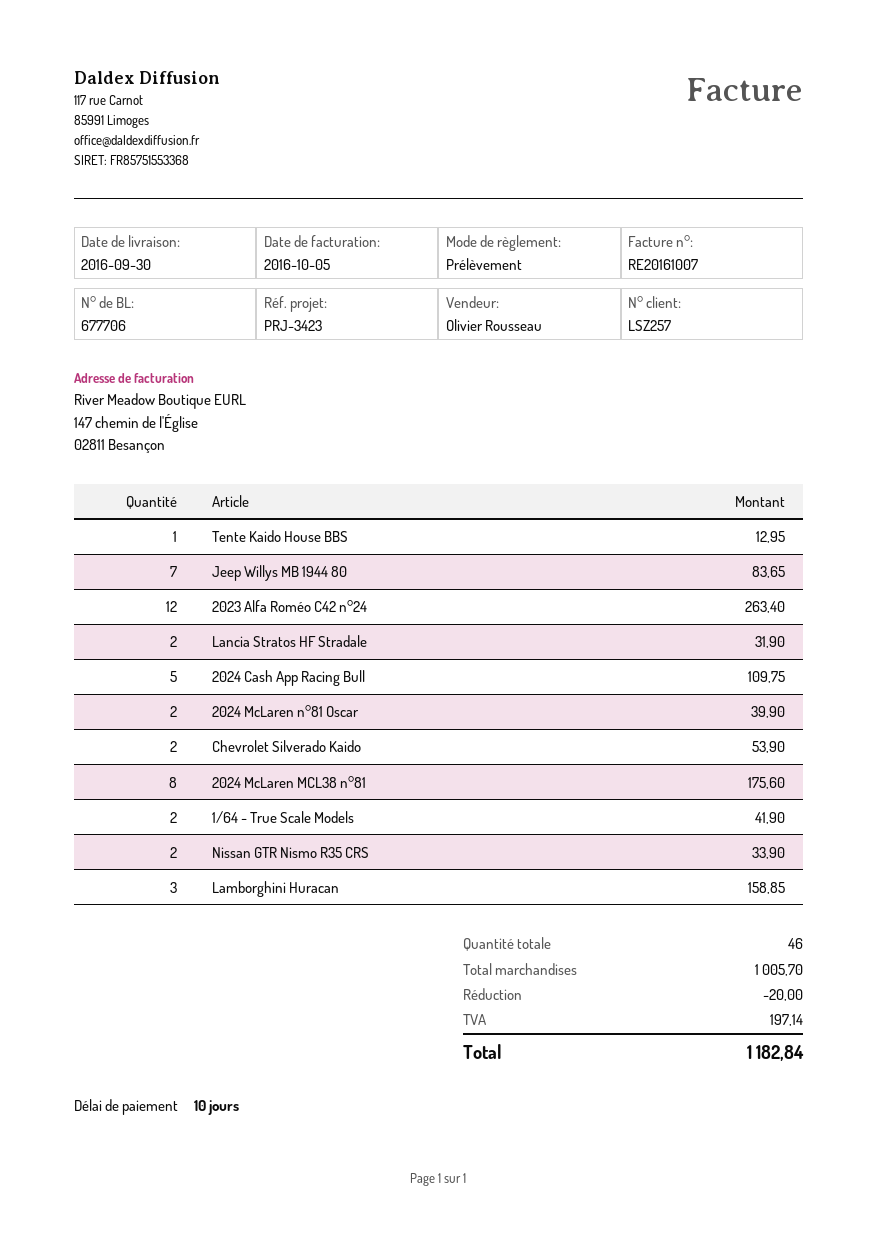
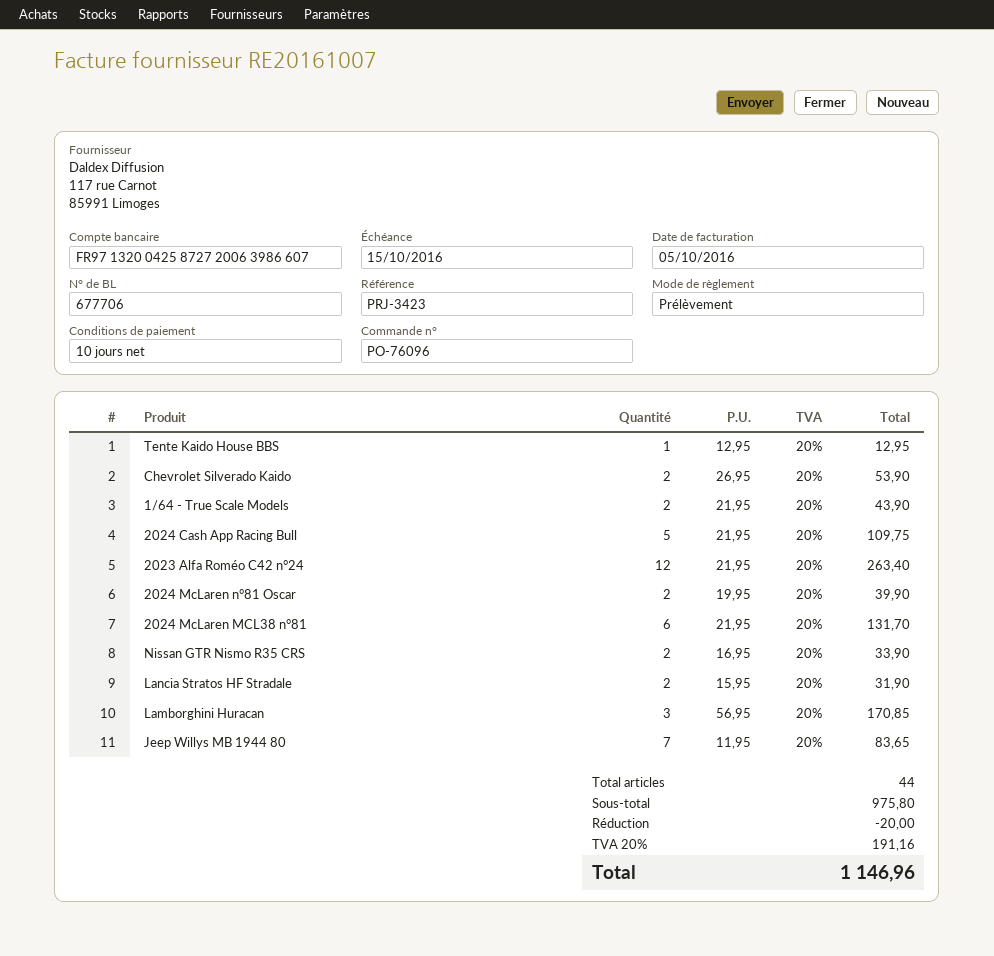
2024 McLaren MCL38 n°81: 8 for 175.60 -> 6 for 131.70
1/64 - True Scale Models: 2 for 41.90 -> 2 for 43.90
Lamborghini Huracan: 3 for 158.85 -> 3 for 170.85
total quantity: 46 -> 44
subtotal: 1005.70 -> 975.80
tax: 197.14 -> 191.16
total: 1182.84 -> 1146.96

